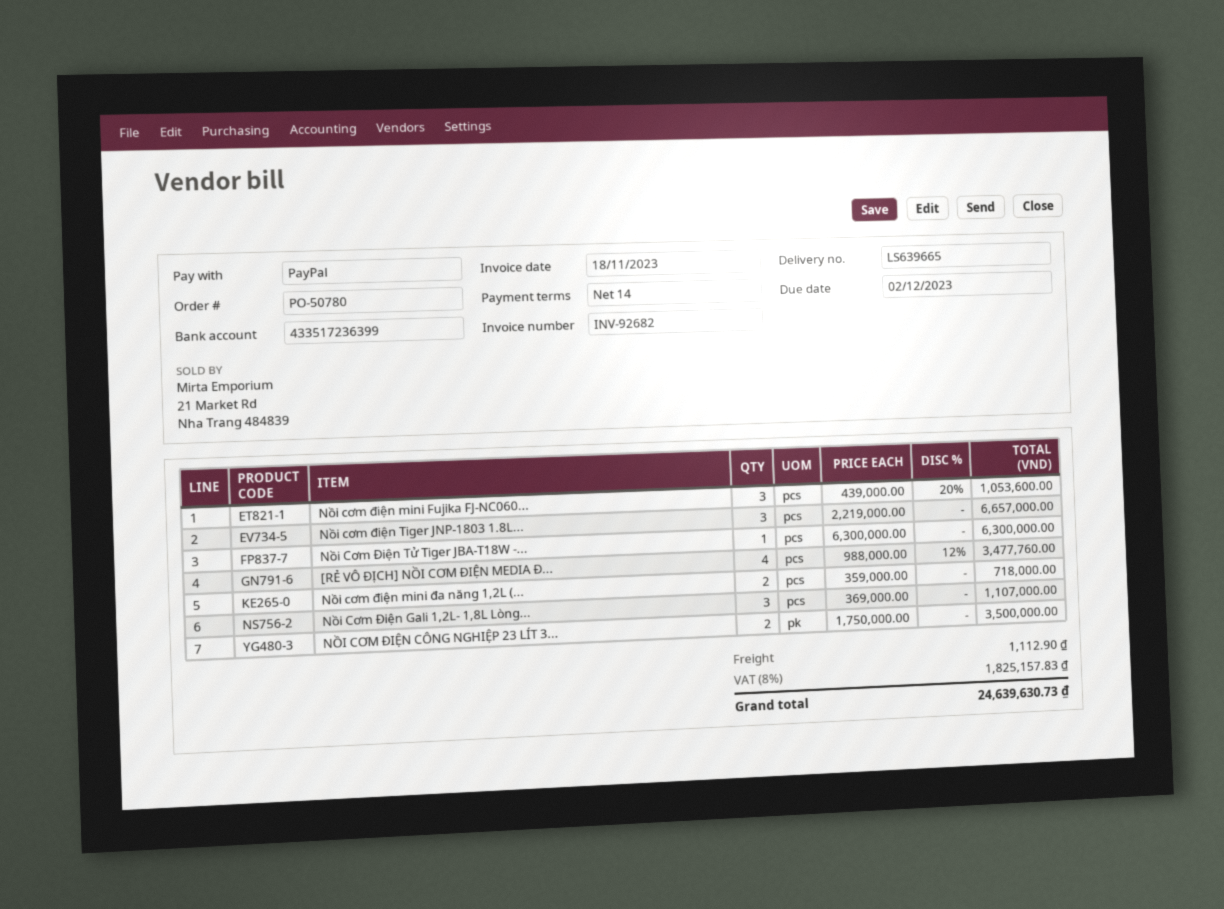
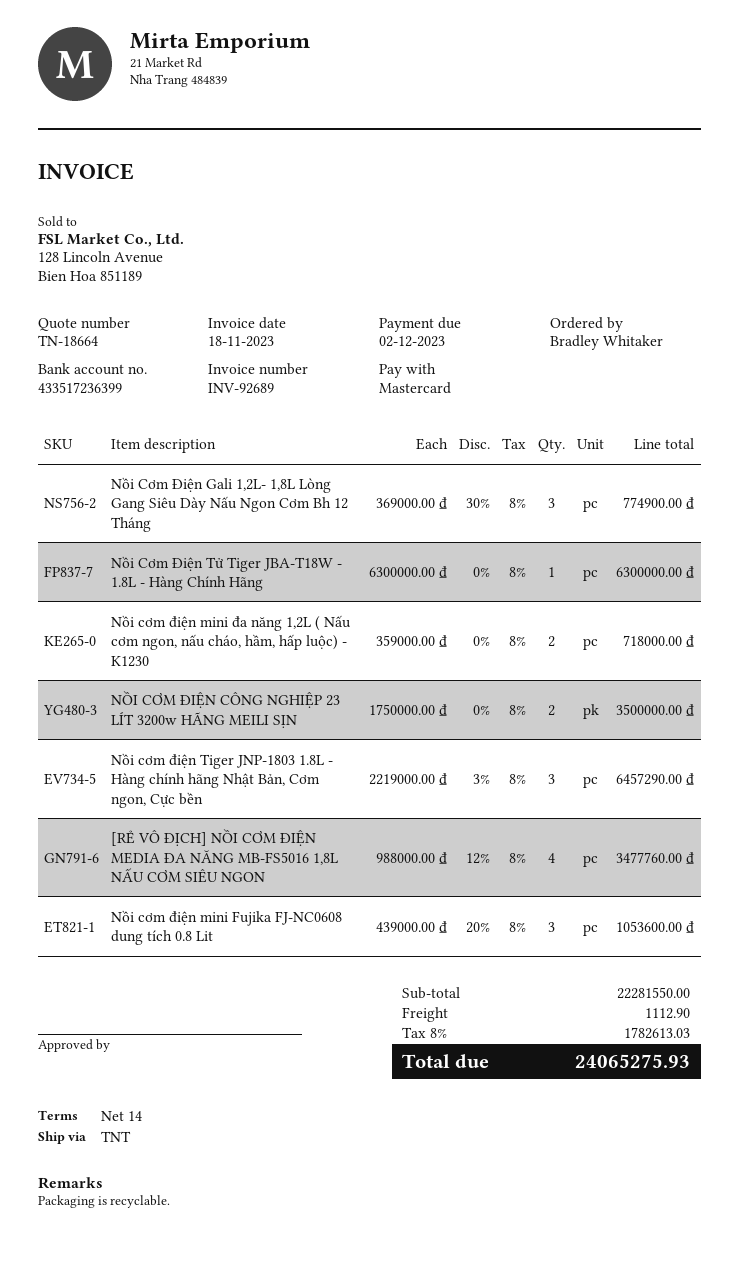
invoice number: INV-92682 -> INV-92689
payment method: PayPal -> Mastercard
Nồi cơm điện Tiger JNP-1803 1.8L...: 3 x 2219000.00 = 6657000.00 -> 3 x 2219000.00 - 3% = 6457290.00
Nồi Cơm Điện Gali 1,2L- 1,8L Lòng...: 3 x 369000.00 = 1107000.00 -> 3 x 369000.00 - 30% = 774900.00
tax: 8% = 1825157.83 -> 8% = 1782613.03
total: 24639630.73 -> 24065275.93

